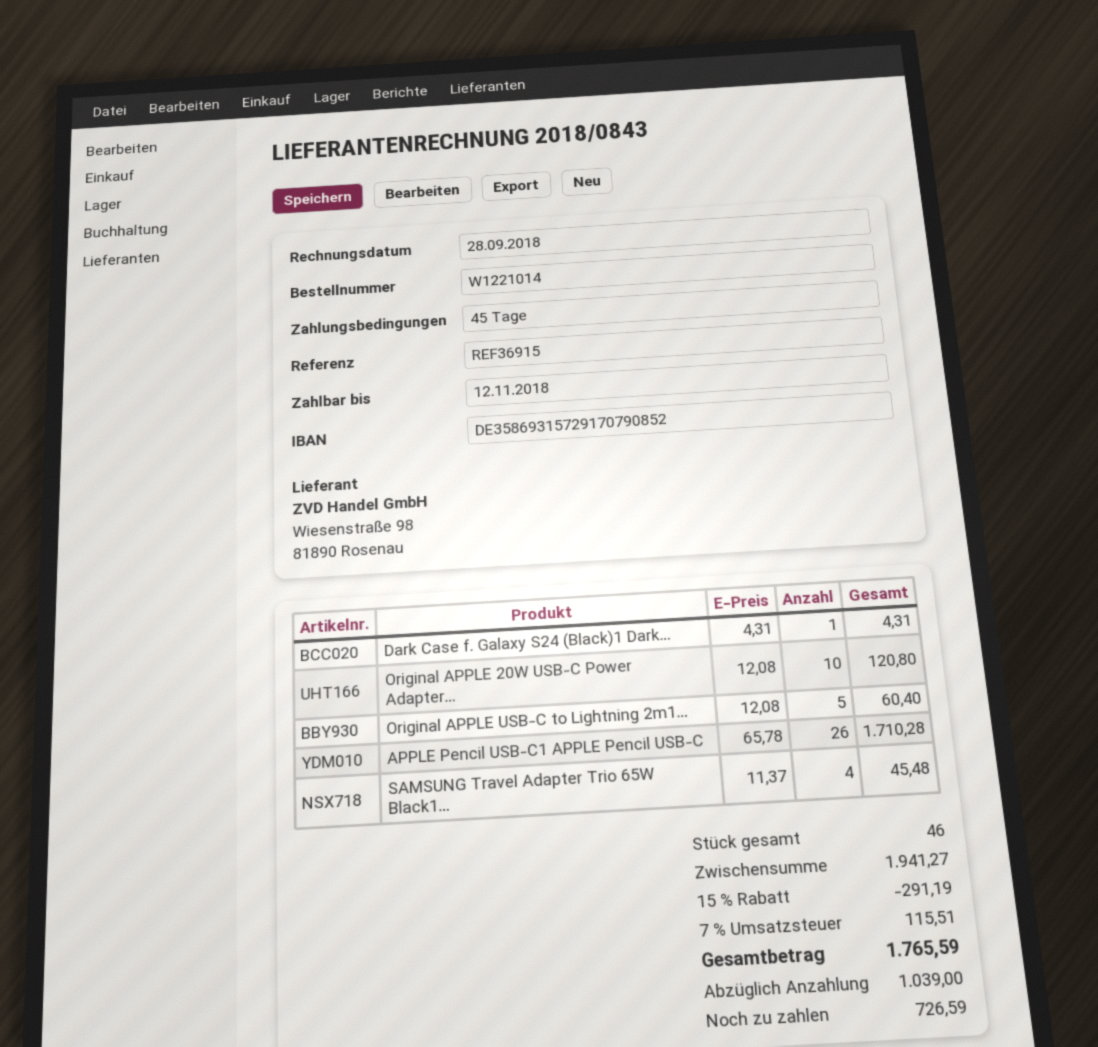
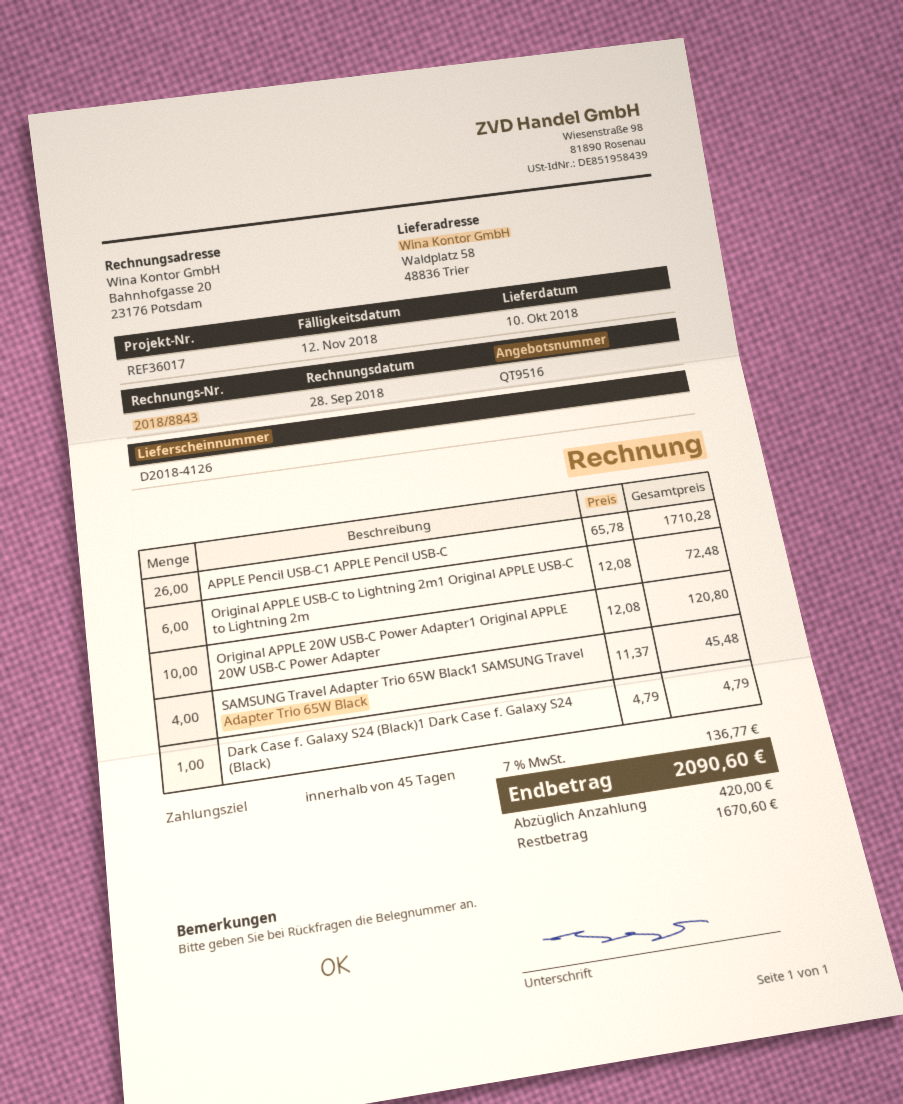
invoice number: 2018/0843 -> 2018/8843
reference: REF36915 -> REF36017
Dark Case f. Galaxy S24 (Black)1 Dark...: 1 x 4.31 = 4.31 -> 1 x 4.79 = 4.79
Original APPLE USB-C to Lightning 2m1...: 5 x 12.08 = 60.40 -> 6 x 12.08 = 72.48
discount: 15% = 291.19 -> none
tax: 7% = 115.51 -> 7% = 136.77
total: 1765.59 -> 2090.60
deposit: 1039.00 -> 420.00
balance: 726.59 -> 1670.60

